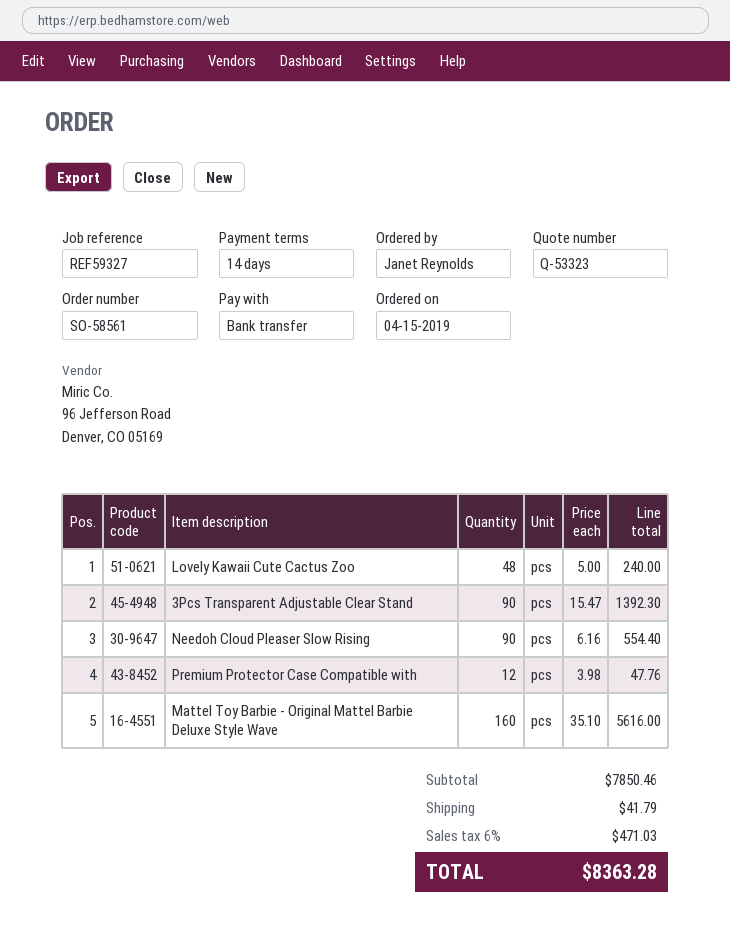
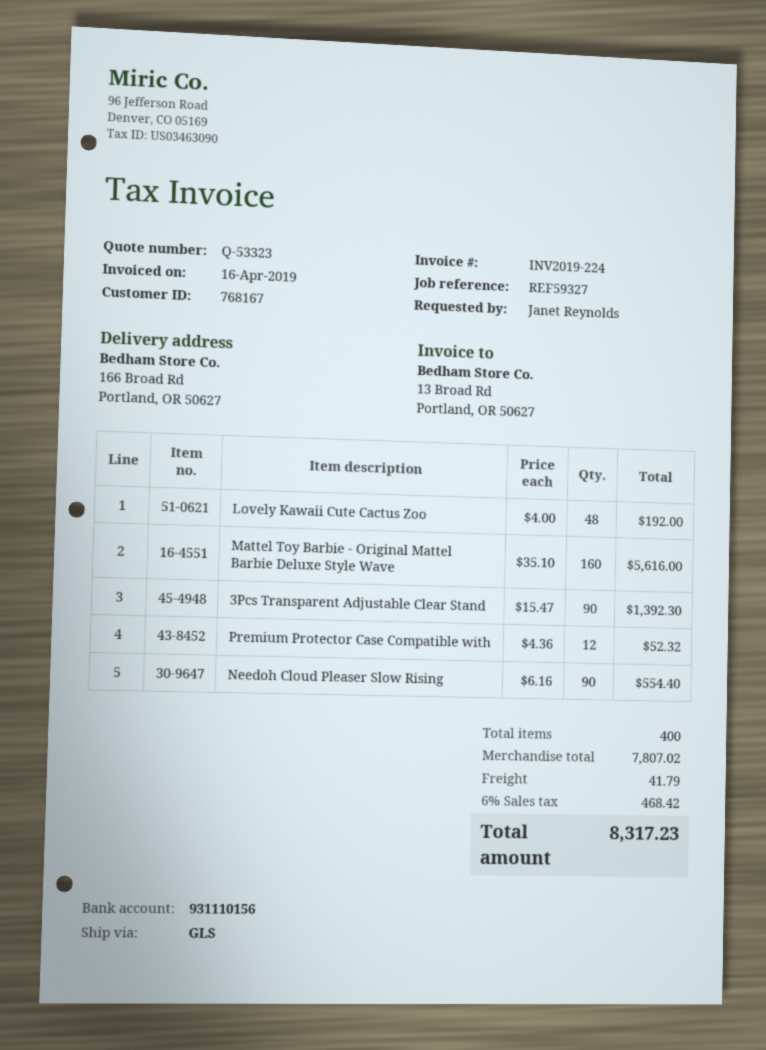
Lovely Kawaii Cute Cactus Zoo: 48 x 5.00 = 240.00 -> 48 x 4.00 = 192.00
Premium Protector Case Compatible with: 12 x 3.98 = 47.76 -> 12 x 4.36 = 52.32
subtotal: 7850.46 -> 7807.02
tax: 6% = 471.03 -> 6% = 468.42
total: 8363.28 -> 8317.23

